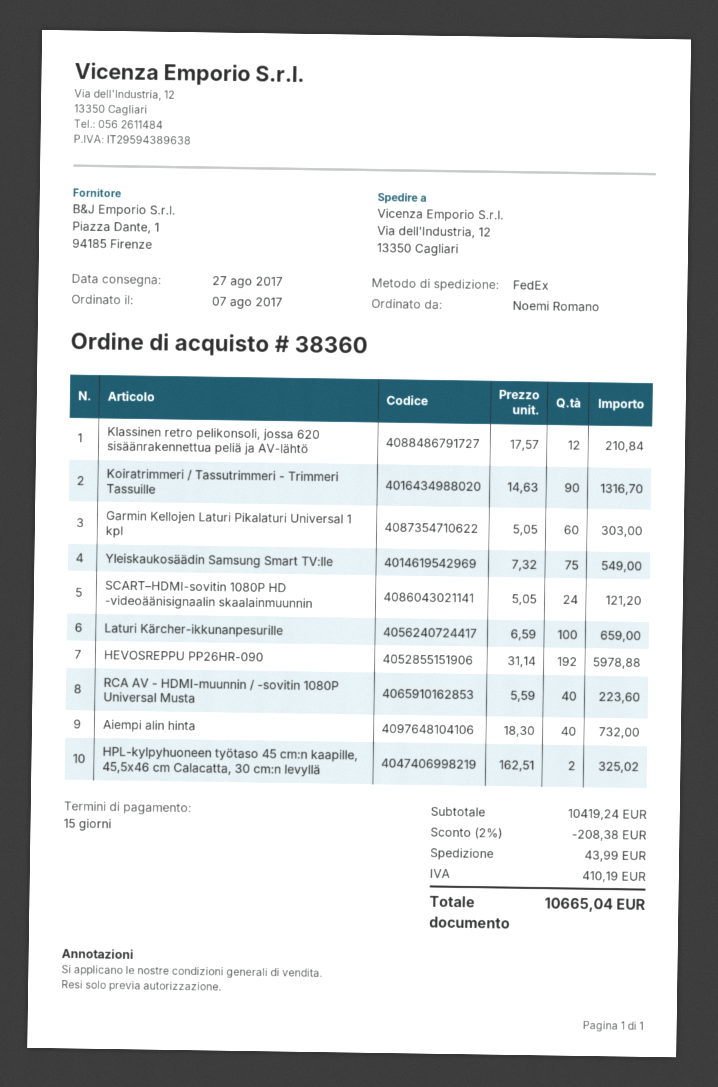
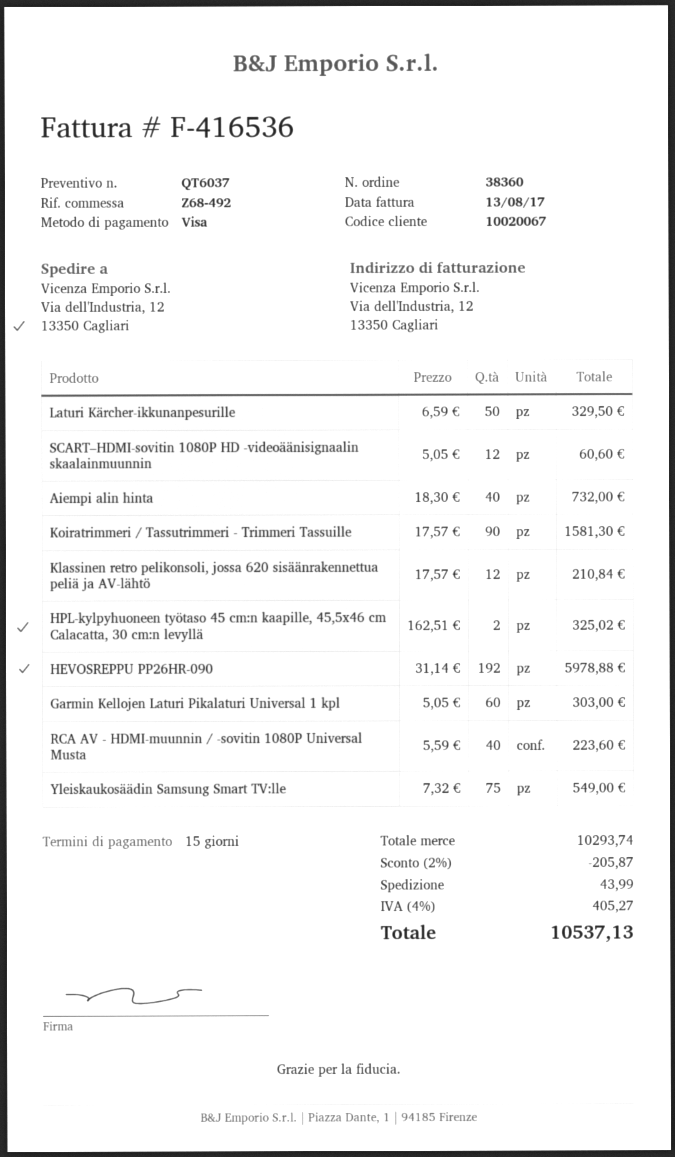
Koiratrimmeri / Tassutrimmeri - Trimmeri Tassuille: 90 x 14.63 = 1316.70 -> 90 x 17.57 = 1581.30
SCART–HDMI-sovitin 1080P HD -videoäänisignaalin skaalainmuunnin: 24 x 5.05 = 121.20 -> 12 x 5.05 = 60.60
Laturi Kärcher-ikkunanpesurille: 100 x 6.59 = 659.00 -> 50 x 6.59 = 329.50
subtotal: 10419.24 -> 10293.74
discount: 2% = 208.38 -> 2% = 205.87
tax: 410.19 -> 405.27
total: 10665.04 -> 10537.13

